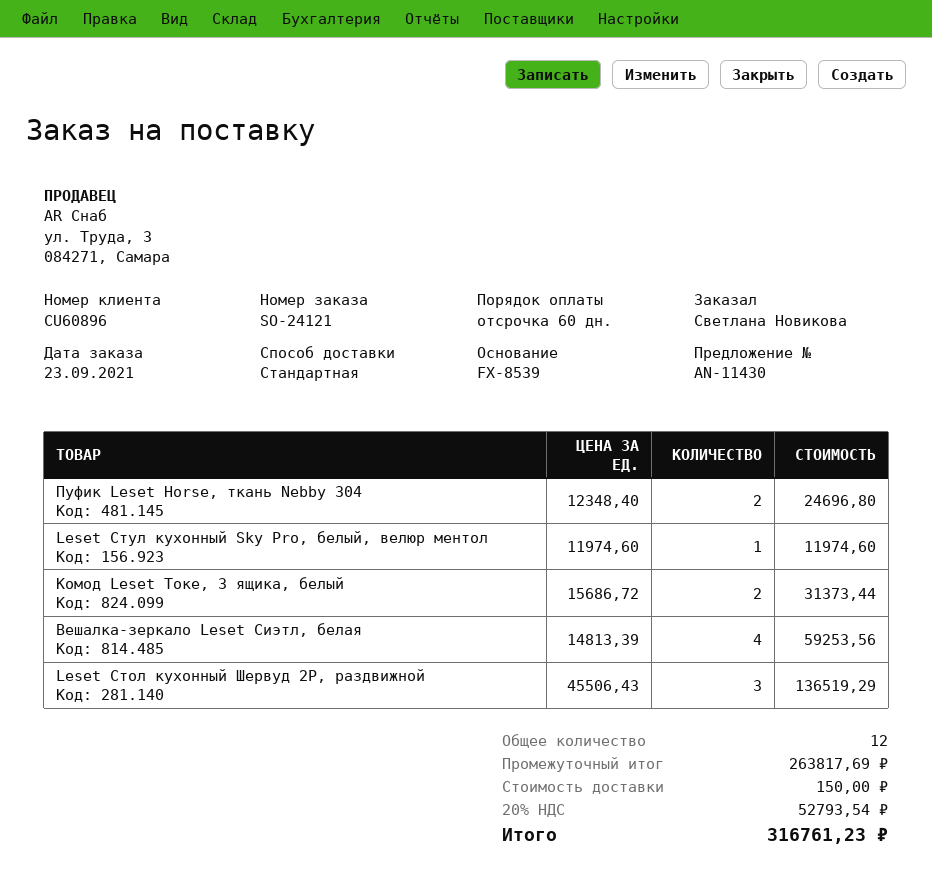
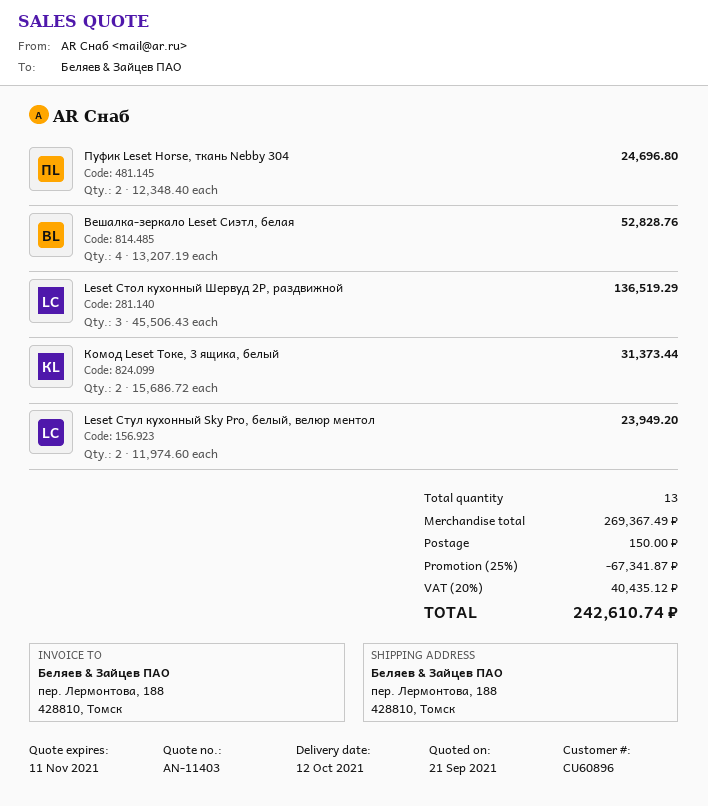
quote number: AN-11430 -> AN-11403
Leset Стул кухонный Sky Pro, белый, велюр ментол: 1 x 11974.60 = 11974.60 -> 2 x 11974.60 = 23949.20
Вешалка-зеркало Leset Сиэтл, белая: 4 x 14813.39 = 59253.56 -> 4 x 13207.19 = 52828.76
total quantity: 12 -> 13
subtotal: 263817.69 -> 269367.49
discount: none -> 25% = 67341.87
tax: 20% = 52793.54 -> 20% = 40435.12
total: 316761.23 -> 242610.74

